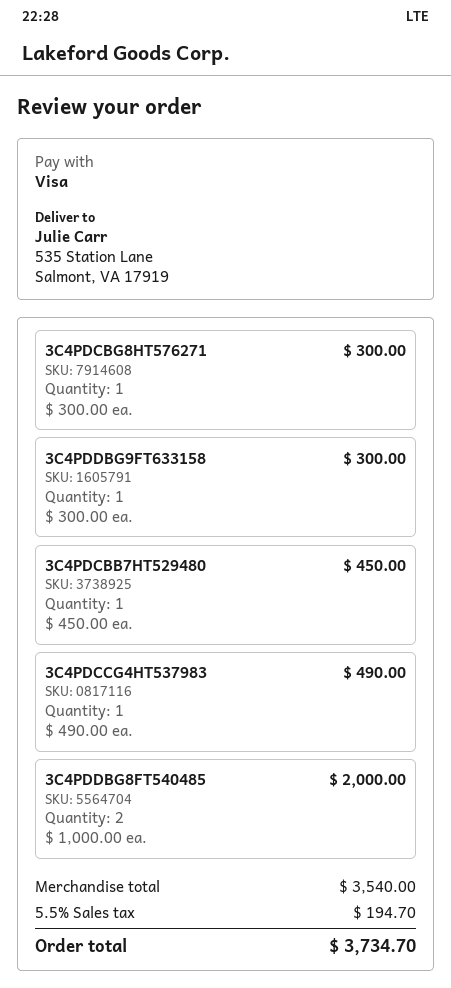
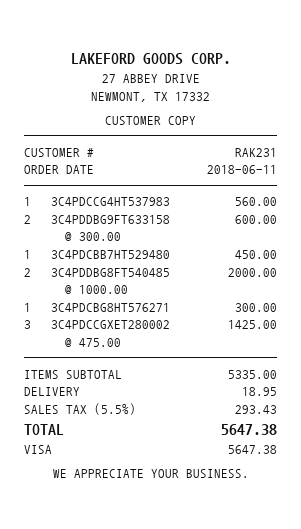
3C4PDDBG9FT633158: 1 x 300.00 = 300.00 -> 2 x 300.00 = 600.00
3C4PDCCG4HT537983: 1 x 490.00 = 490.00 -> 1 x 560.00 = 560.00
3C4PDCCGXET280002: none -> 3 x 475.00 = 1425.00
subtotal: 3540.00 -> 5335.00
shipping: none -> 18.95
tax: 5.5% = 194.70 -> 5.5% = 293.43
total: 3734.70 -> 5647.38

